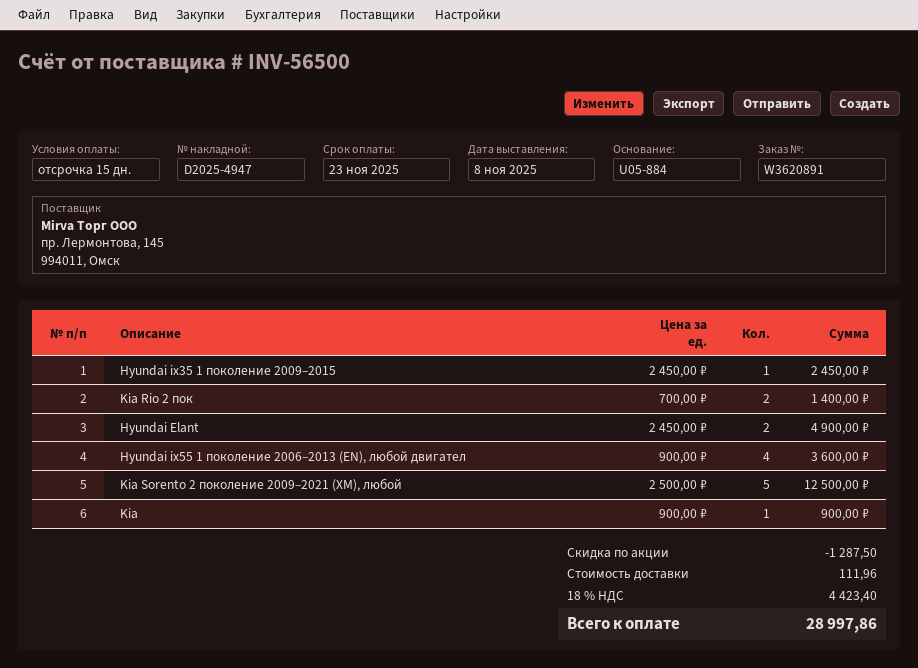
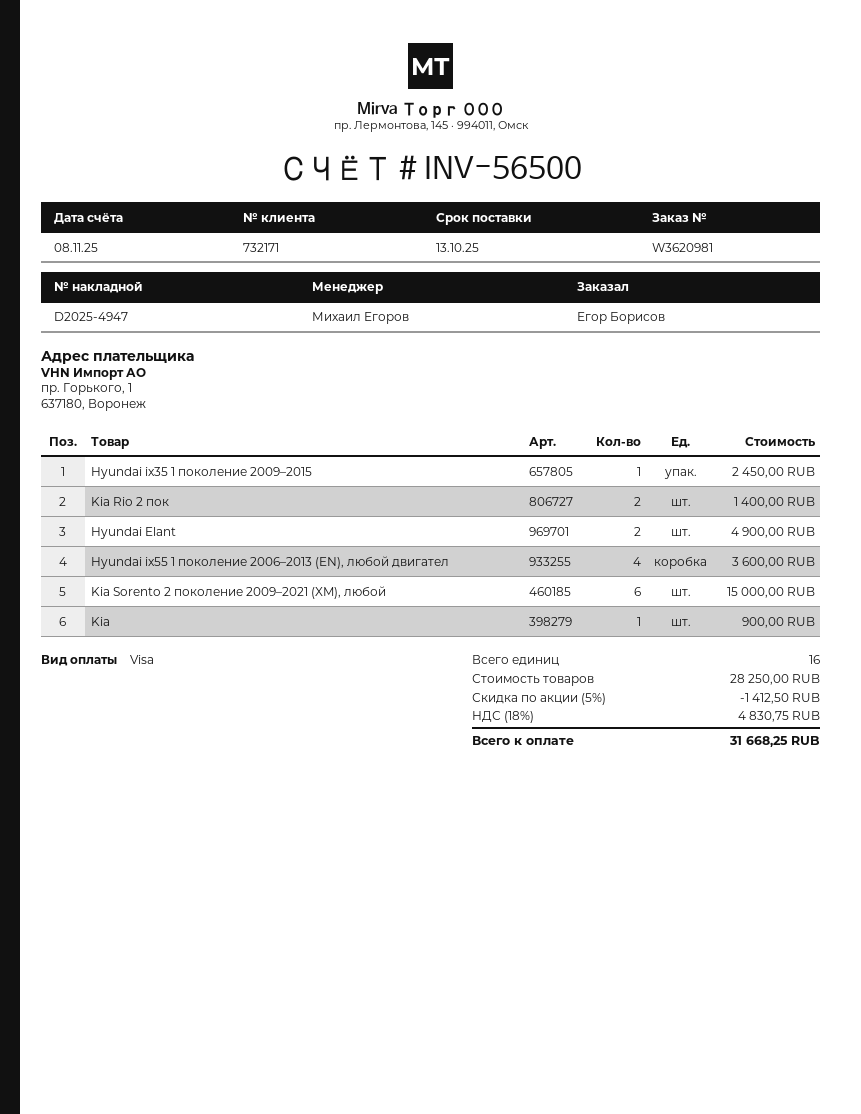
order number: W3620891 -> W3620981
Kia Sorento 2 поколение 2009–2021 (XM), любой: 5 for 12500.00 -> 6 for 15000.00
discount: 1287.50 -> 1412.50
shipping: 111.96 -> none
tax: 18% = 4423.40 -> 18% = 4830.75
total: 28997.86 -> 31668.25

